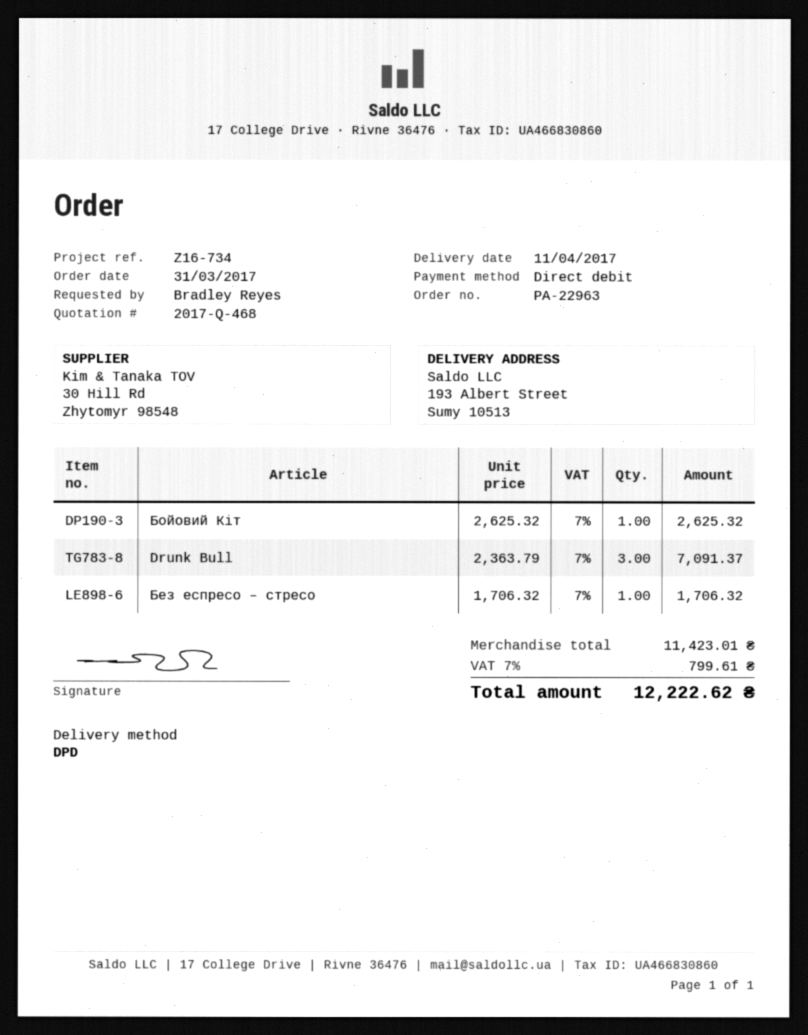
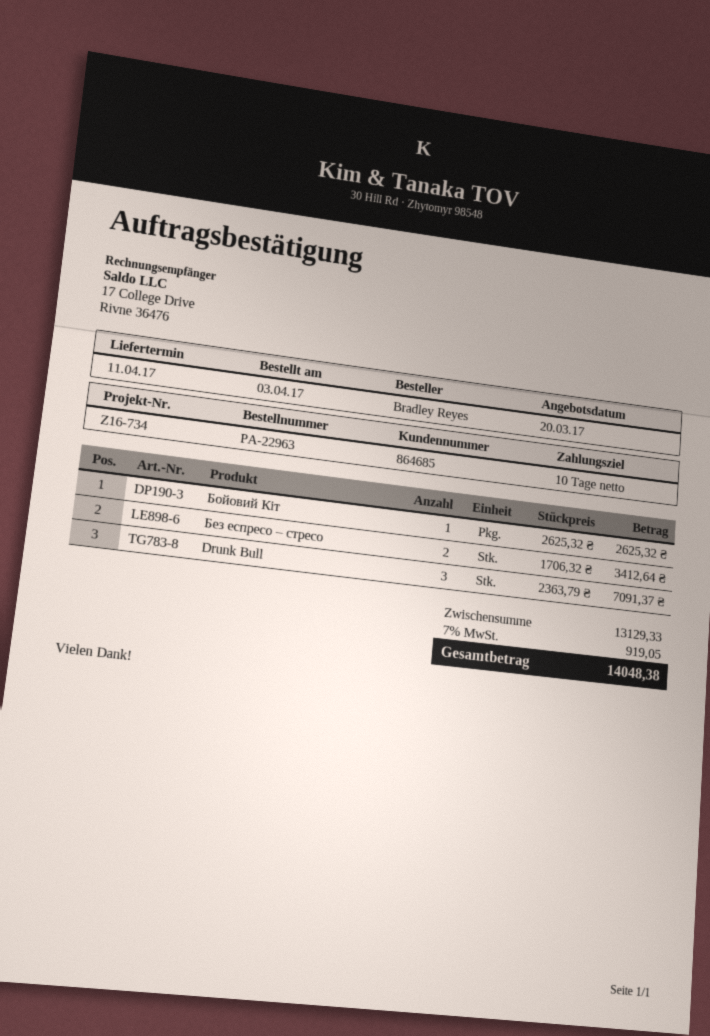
order date: 2017-03-31 -> 2017-04-03
Без еспресо – стресо: 1 x 1706.32 = 1706.32 -> 2 x 1706.32 = 3412.64
subtotal: 11423.01 -> 13129.33
tax: 7% = 799.61 -> 7% = 919.05
total: 12222.62 -> 14048.38

